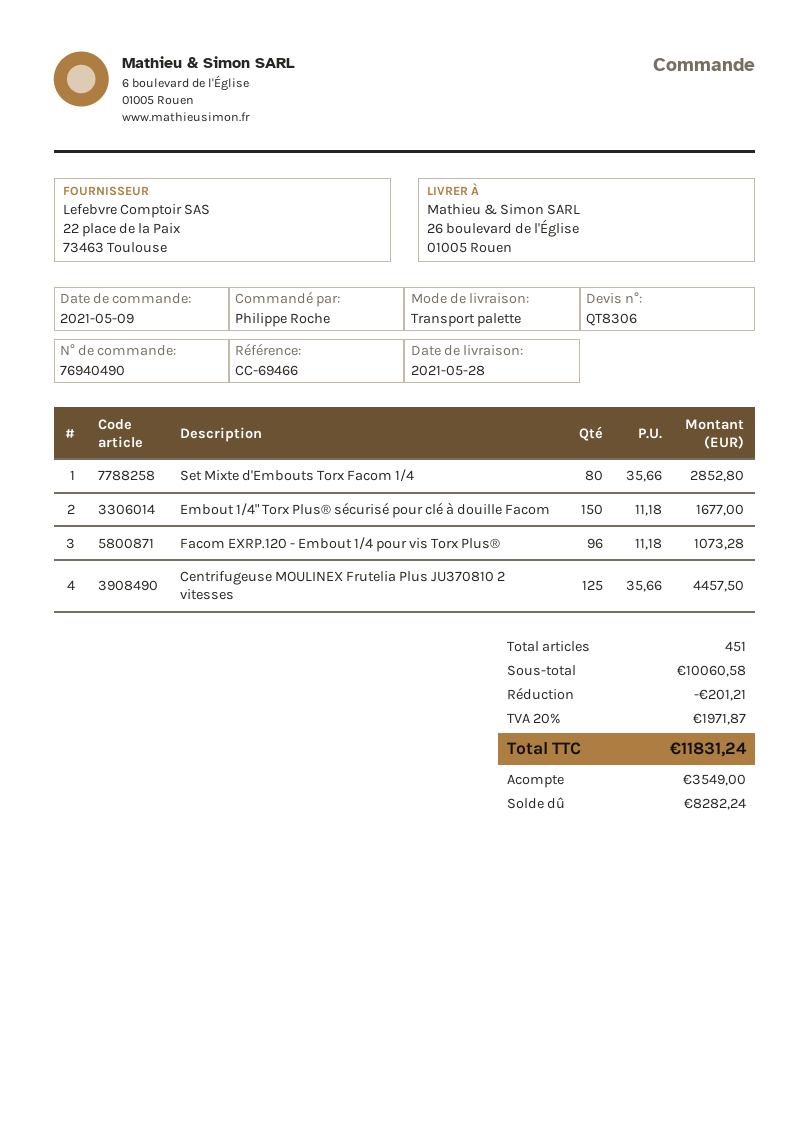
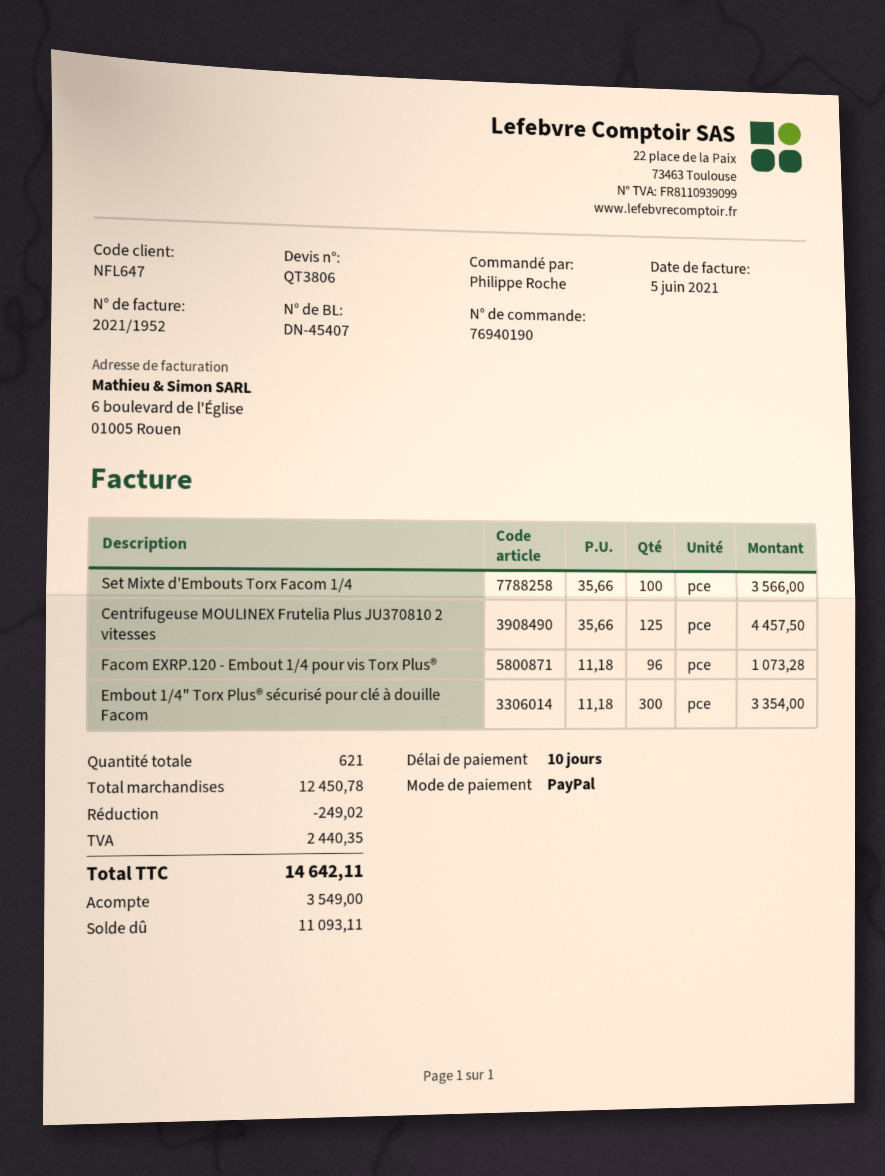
quote number: QT8306 -> QT3806
order number: 76940490 -> 76940190
Set Mixte d'Embouts Torx Facom 1/4: 80 x 35.66 = 2852.80 -> 100 x 35.66 = 3566.00
Embout 1/4" Torx Plus® sécurisé pour clé à douille Facom: 150 x 11.18 = 1677.00 -> 300 x 11.18 = 3354.00
total quantity: 451 -> 621
subtotal: 10060.58 -> 12450.78
discount: 201.21 -> 249.02
tax: 1971.87 -> 2440.35
total: 11831.24 -> 14642.11
balance: 8282.24 -> 11093.11

